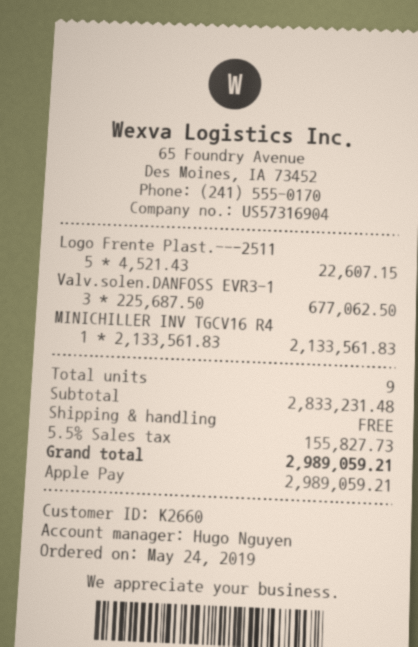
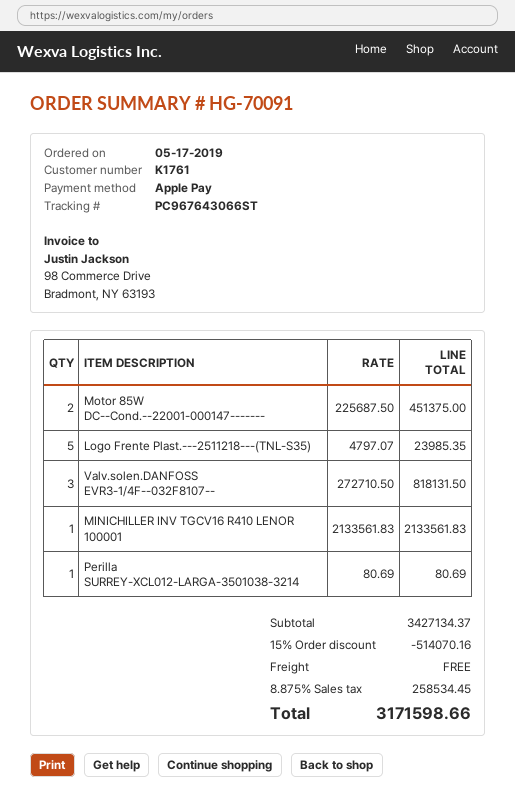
order date: 2019-05-24 -> 2019-05-17
customer number: K2660 -> K1761
Logo Frente Plast.---2511: 5 x 4521.43 = 22607.15 -> 5 x 4797.07 = 23985.35
Valv.solen.DANFOSS EVR3-1: 3 x 225687.50 = 677062.50 -> 3 x 272710.50 = 818131.50
Motor 85W DC--Cond.--22001-000147-------: none -> 2 x 225687.50 = 451375.00
Perilla SURREY-XCL012-LARGA-3501038-3214: none -> 1 x 80.69 = 80.69
subtotal: 2833231.48 -> 3427134.37
discount: none -> 15% = 514070.16
tax: 5.5% = 155827.73 -> 8.875% = 258534.45
total: 2989059.21 -> 3171598.66

